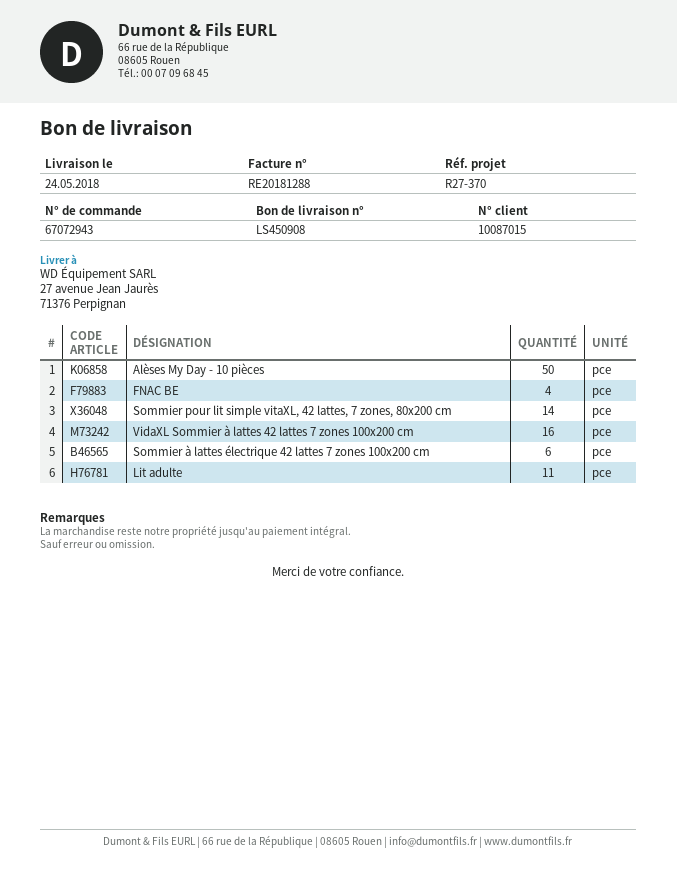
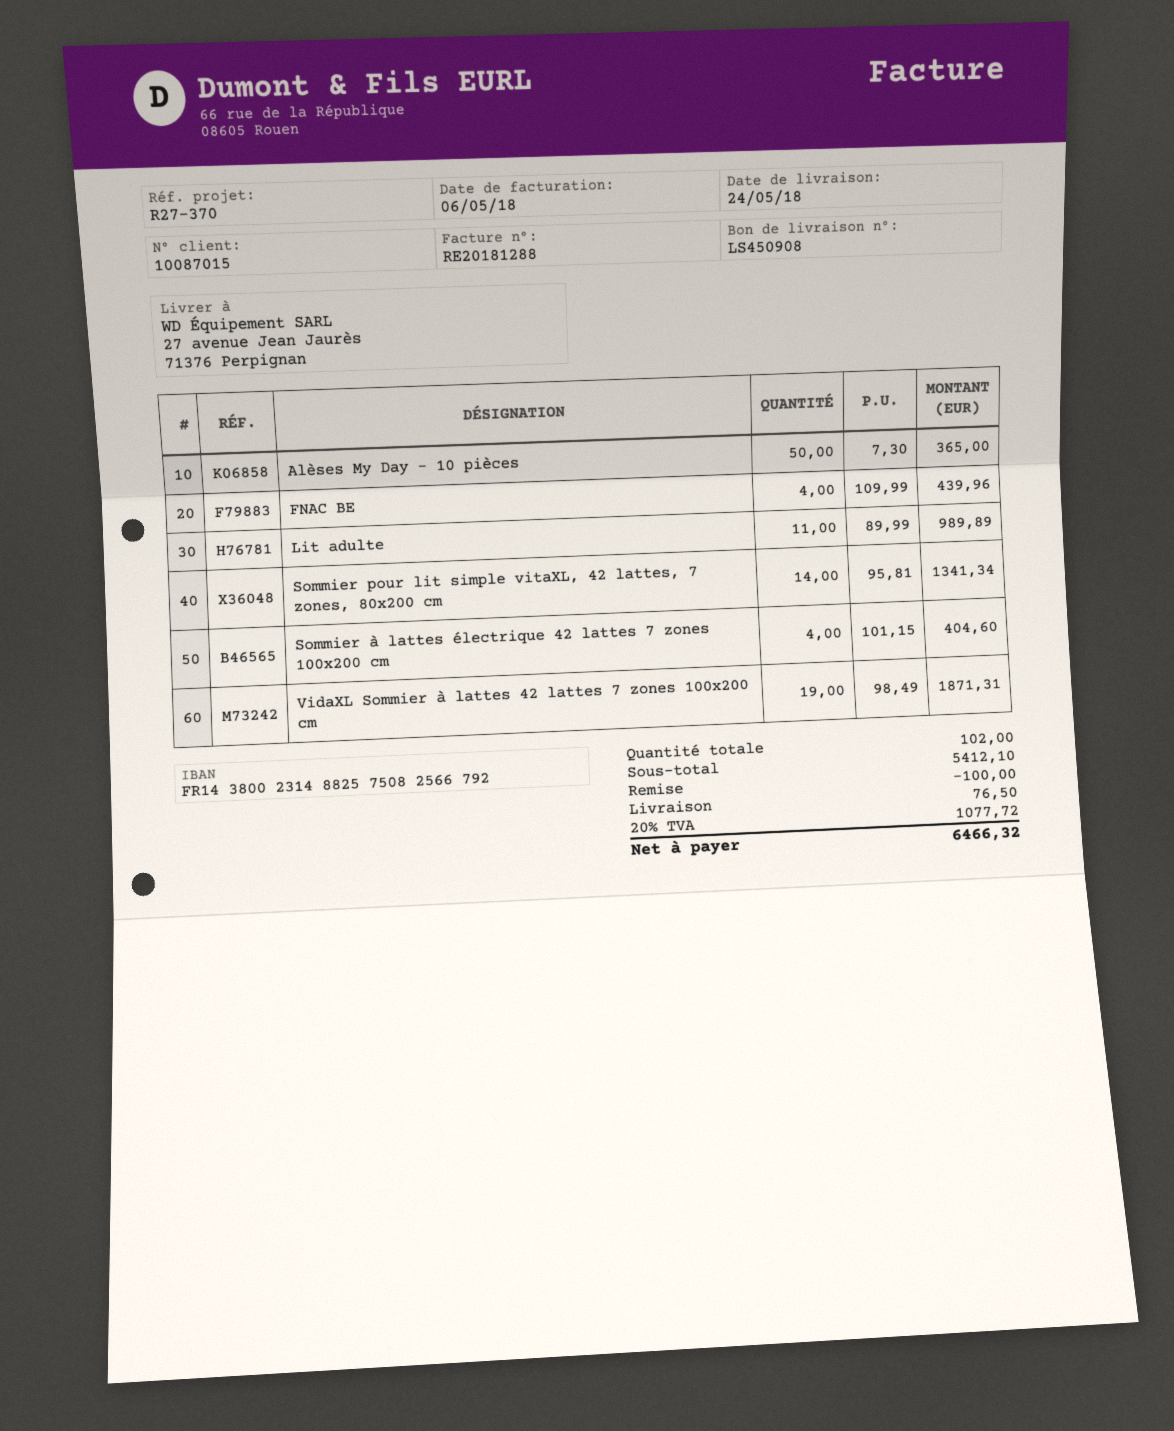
VidaXL Sommier à lattes 42 lattes 7 zones 100x200 cm: 16 -> 19
Sommier à lattes électrique 42 lattes 7 zones 100x200 cm: 6 -> 4

